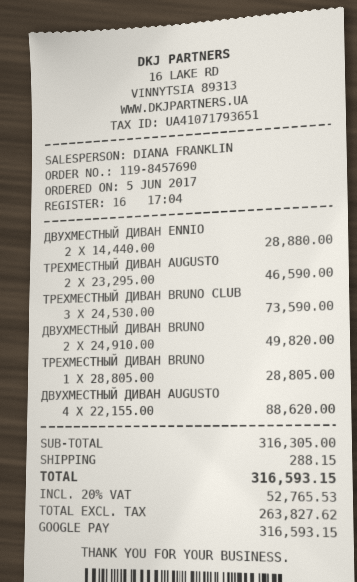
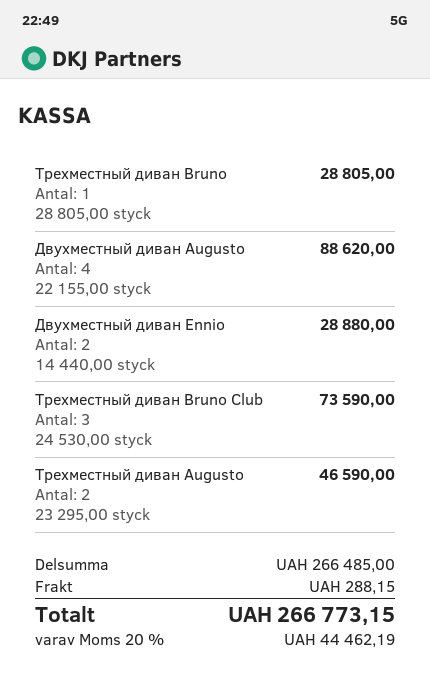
ДВУХМЕСТНЫЙ ДИВАН BRUNO: 2 x 24910.00 = 49820.00 -> none
subtotal: 316305.00 -> 266485.00
tax: 20% = 52765.53 -> 20% = 44462.19
total: 316593.15 -> 266773.15

